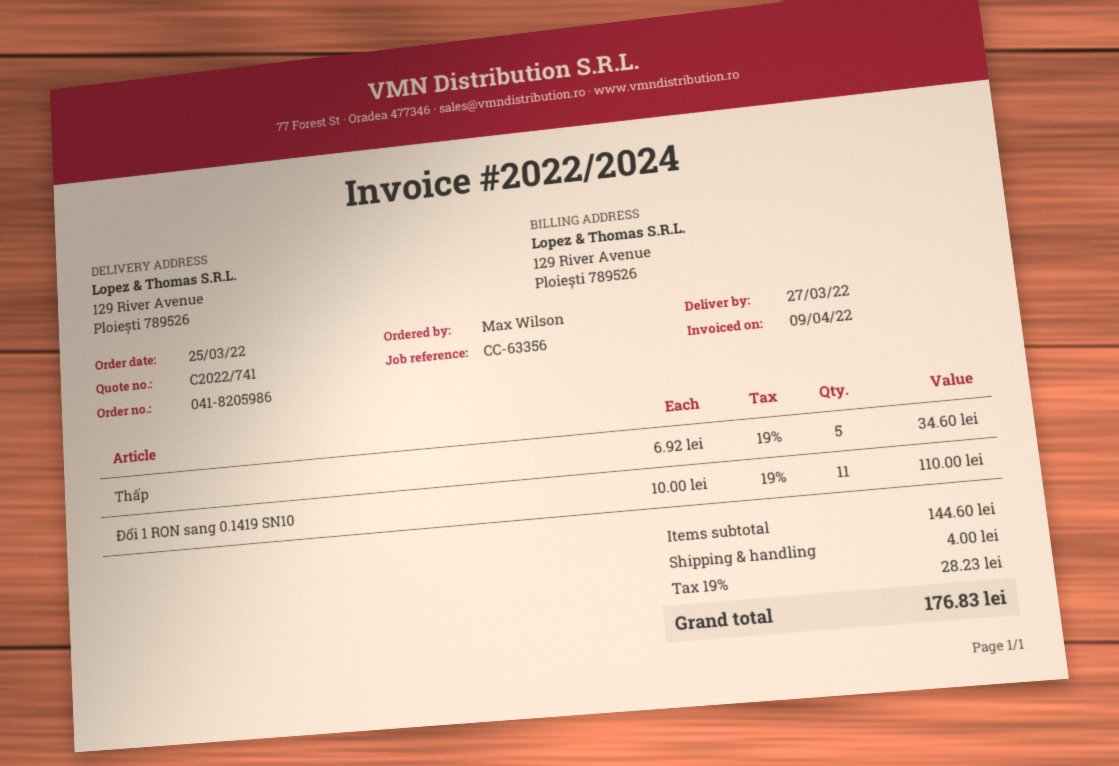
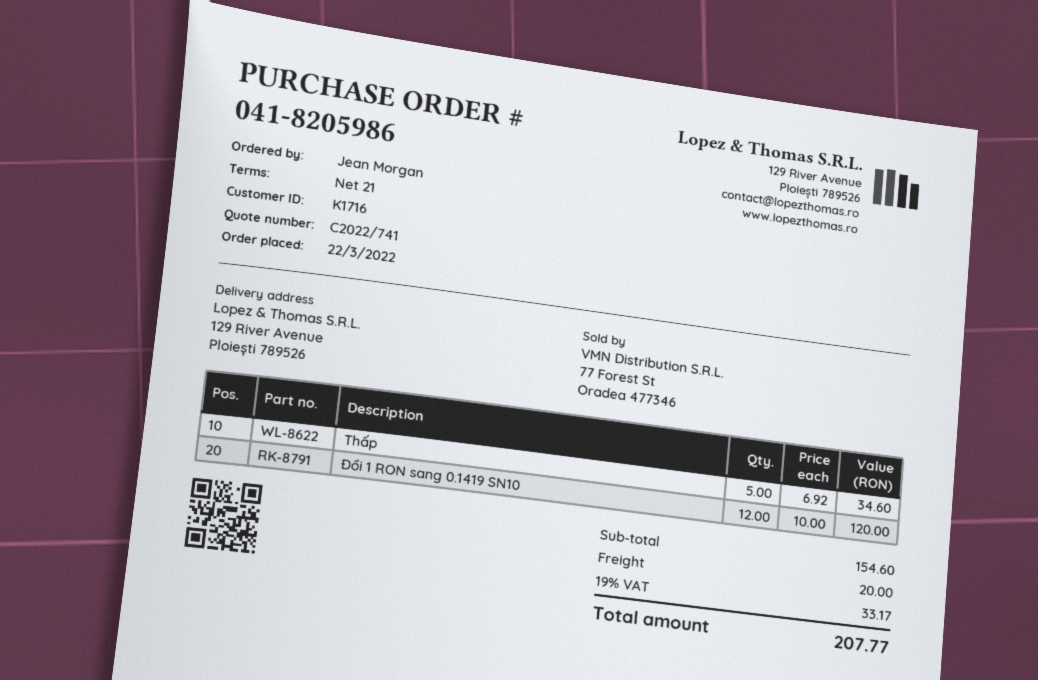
order date: 2022-03-25 -> 2022-03-22
ordered by: Max Wilson -> Jean Morgan
Đổi 1 RON sang 0.1419 SN10: 11 x 10.00 = 110.00 -> 12 x 10.00 = 120.00
subtotal: 144.60 -> 154.60
shipping: 4.00 -> 20.00
tax: 19% = 28.23 -> 19% = 33.17
total: 176.83 -> 207.77

